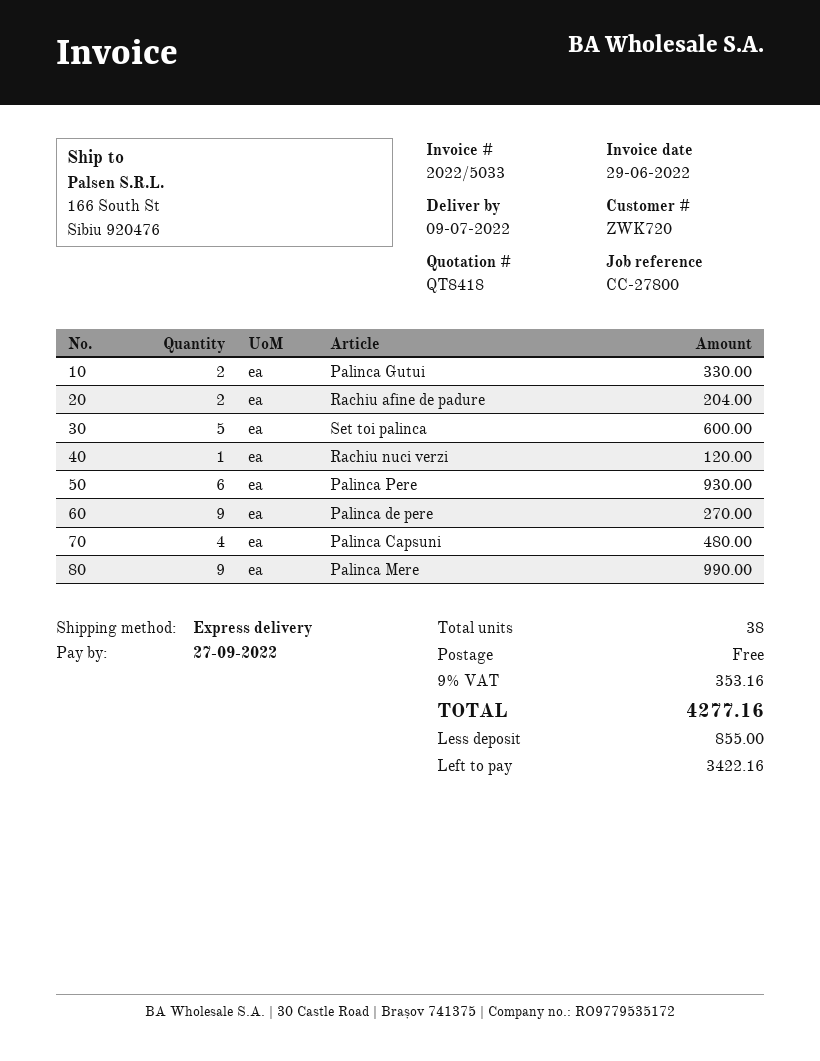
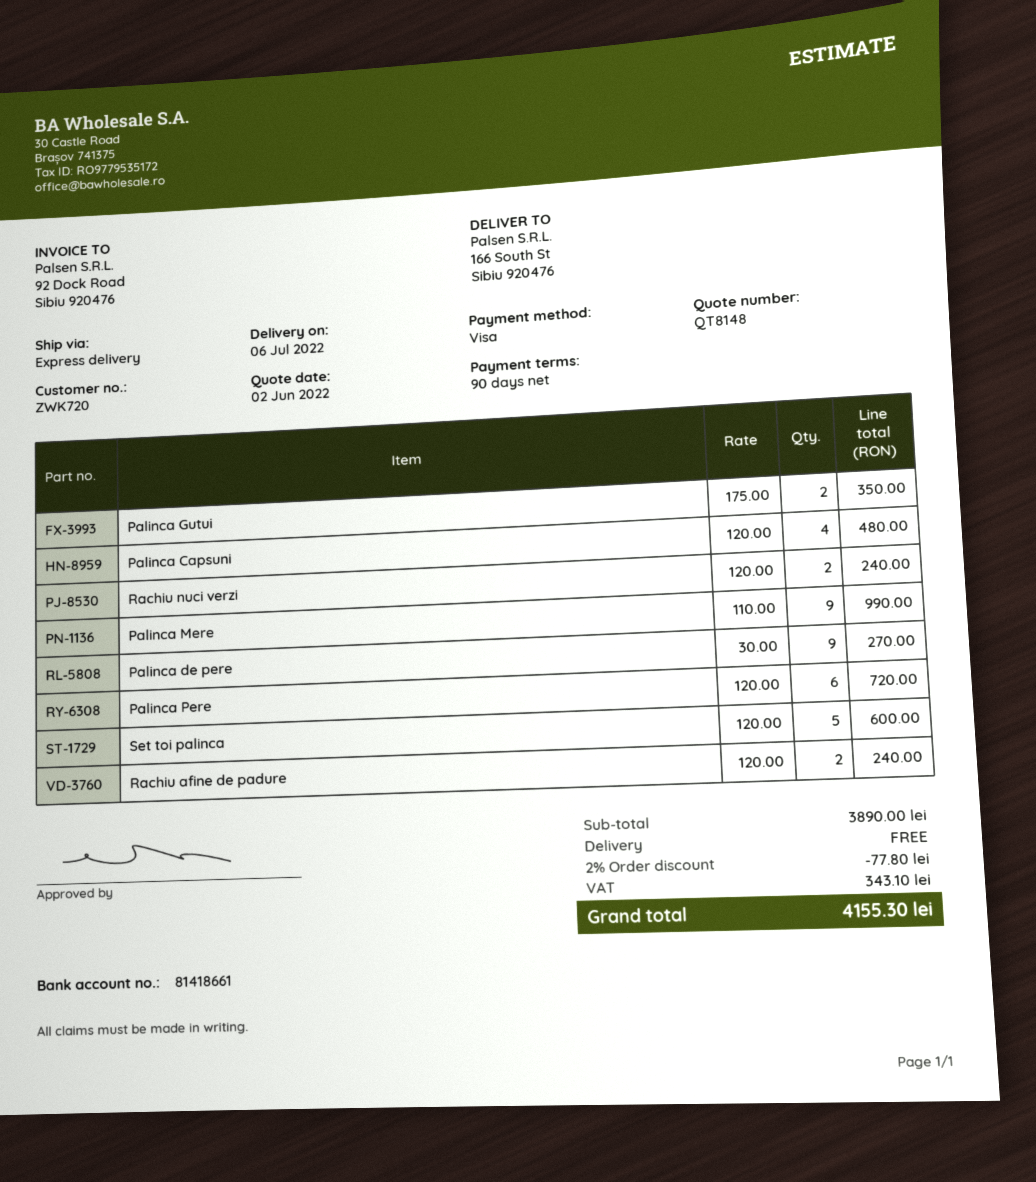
quote number: QT8418 -> QT8148
delivery date: 2022-07-09 -> 2022-07-06
Palinca Gutui: 2 for 330.00 -> 2 for 350.00
Rachiu afine de padure: 2 for 204.00 -> 2 for 240.00
Rachiu nuci verzi: 1 for 120.00 -> 2 for 240.00
Palinca Pere: 6 for 930.00 -> 6 for 720.00
discount: none -> 2% = 77.80
tax: 353.16 -> 343.10
total: 4277.16 -> 4155.30

